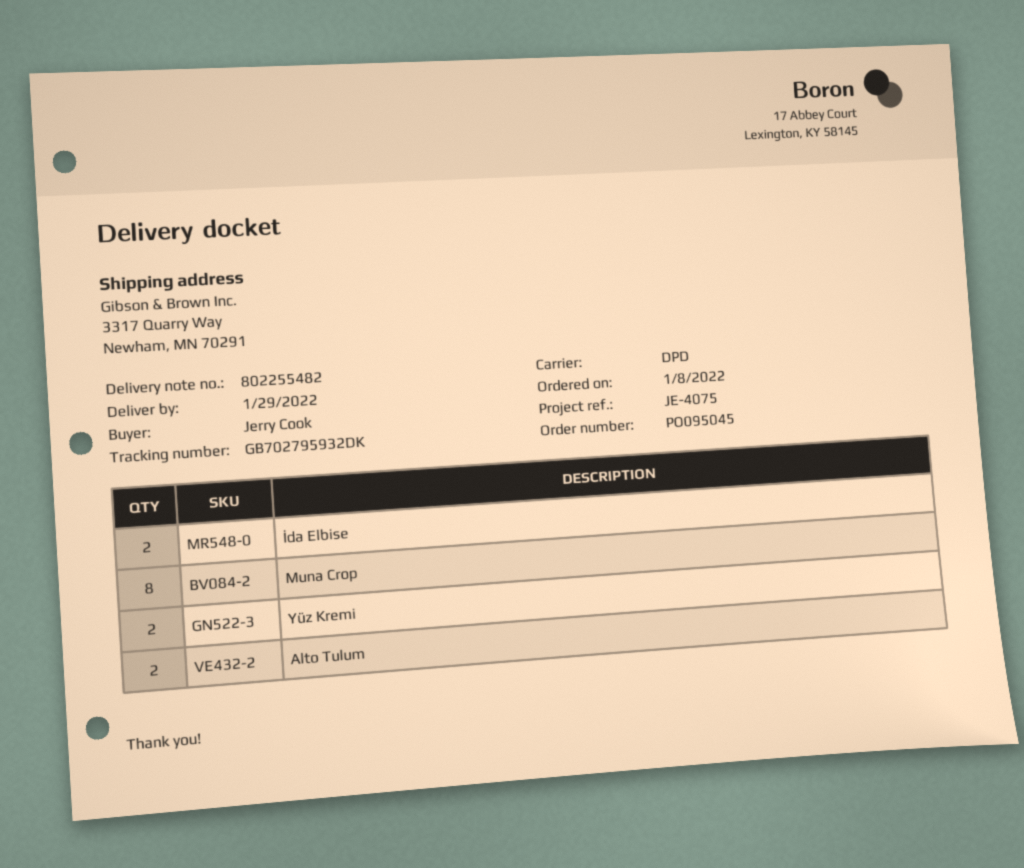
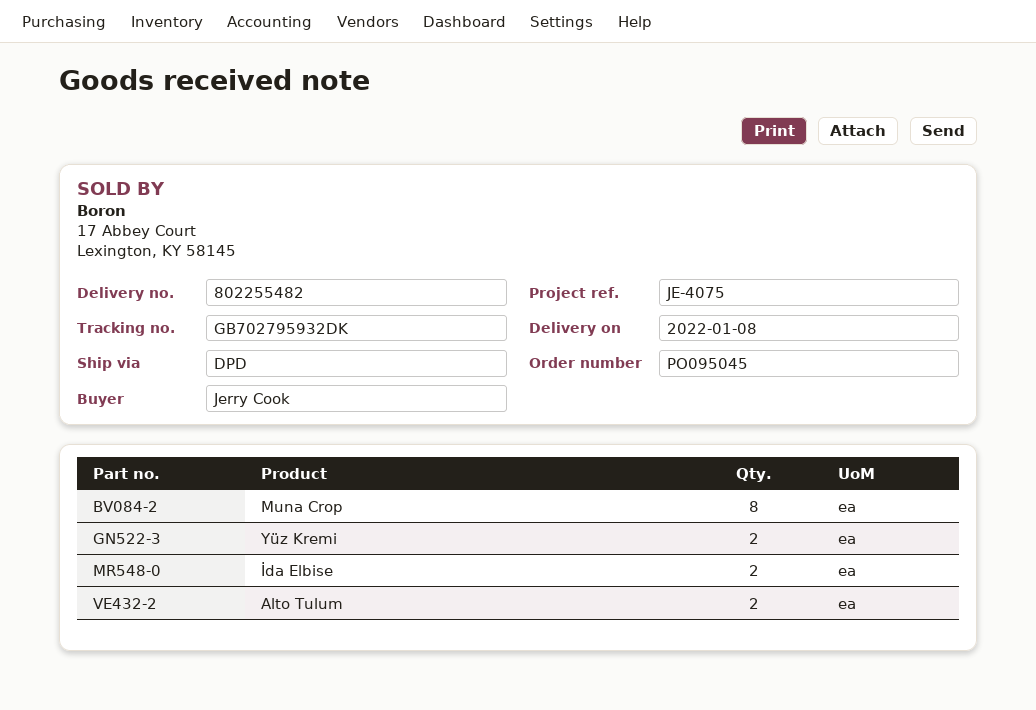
delivery date: 2022-01-29 -> 2022-01-08

